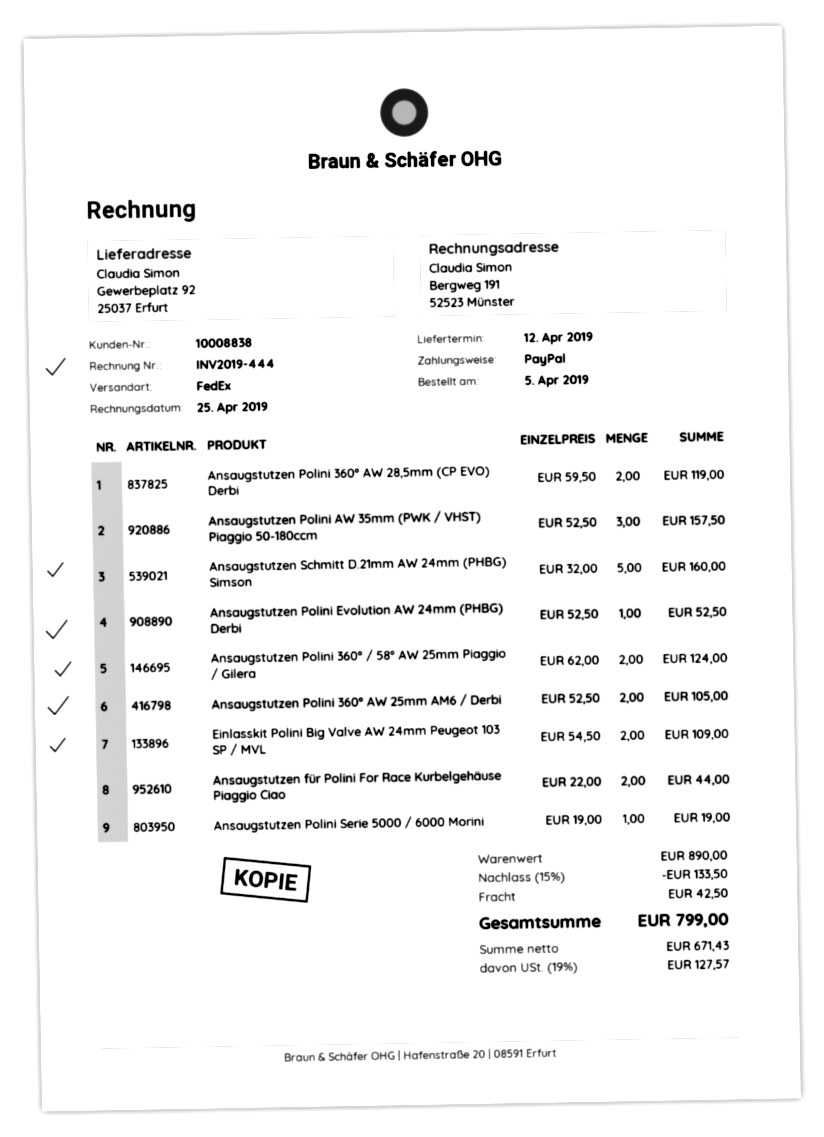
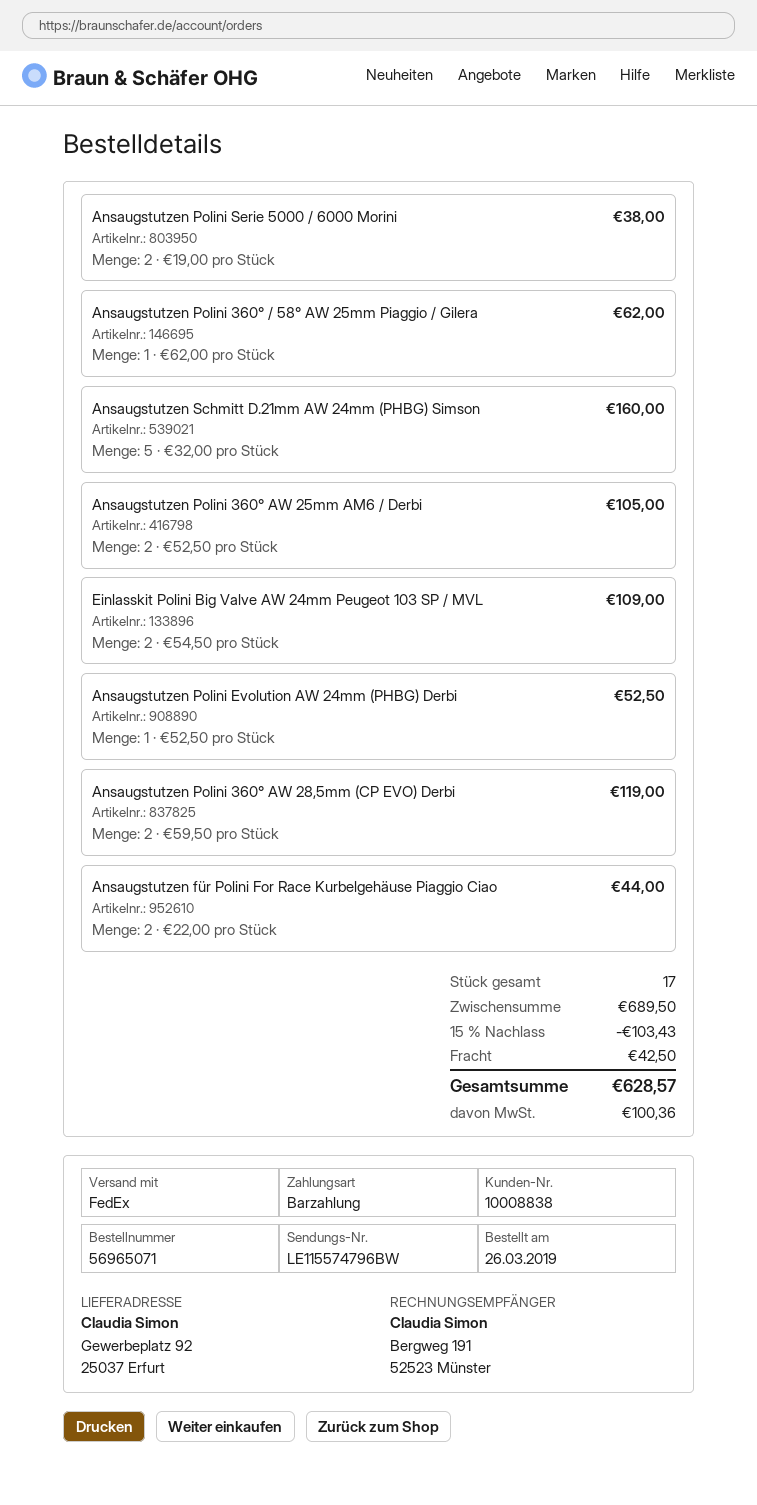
order date: 2019-04-05 -> 2019-03-26
payment method: PayPal -> cash
Ansaugstutzen Polini AW 35mm (PWK / VHST) Piaggio 50-180ccm: 3 x 52.50 = 157.50 -> none
Ansaugstutzen Polini 360° / 58° AW 25mm Piaggio / Gilera: 2 x 62.00 = 124.00 -> 1 x 62.00 = 62.00
Ansaugstutzen Polini Serie 5000 / 6000 Morini: 1 x 19.00 = 19.00 -> 2 x 19.00 = 38.00
subtotal: 890.00 -> 689.50
discount: 15% = 133.50 -> 15% = 103.43
tax: 127.57 -> 100.36
total: 799.00 -> 628.57

